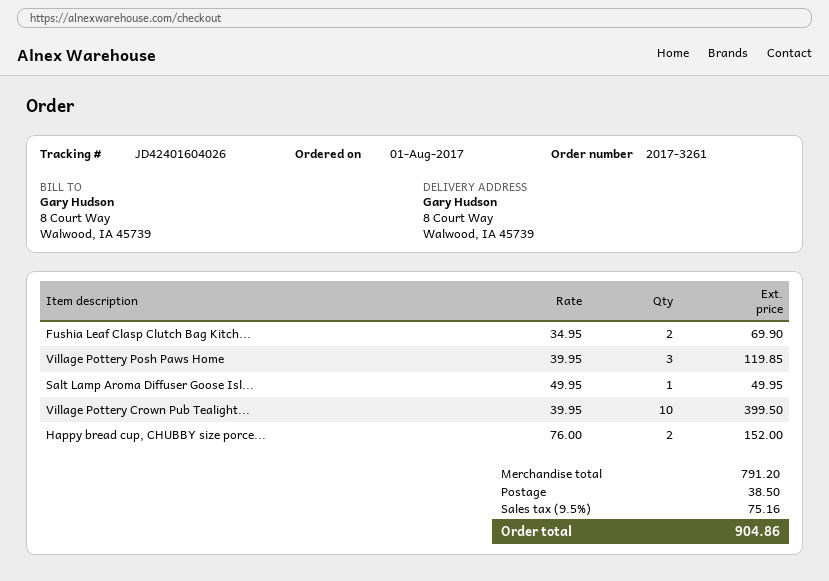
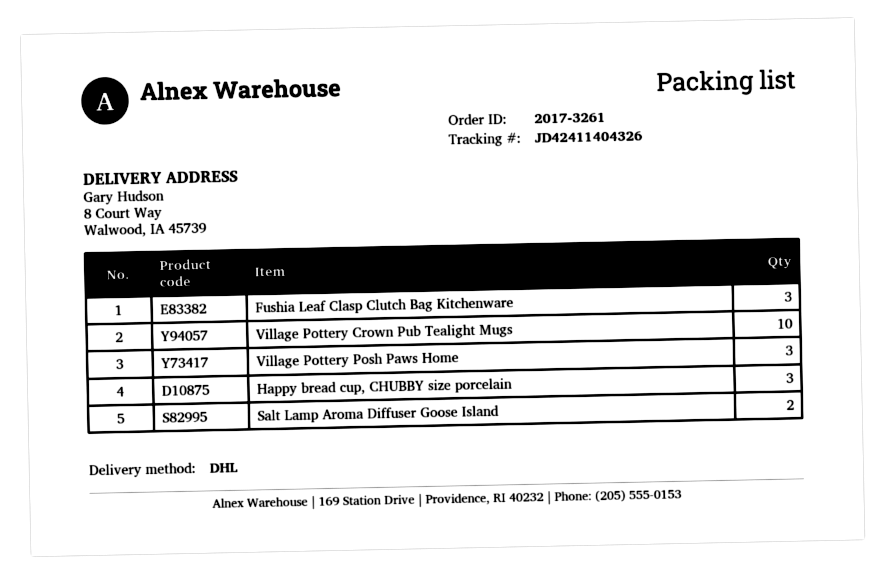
tracking number: JD42401604026 -> JD42411404326
Fushia Leaf Clasp Clutch Bag Kitch...: 2 -> 3
Salt Lamp Aroma Diffuser Goose Isl...: 1 -> 2
Happy bread cup, CHUBBY size porce...: 2 -> 3

